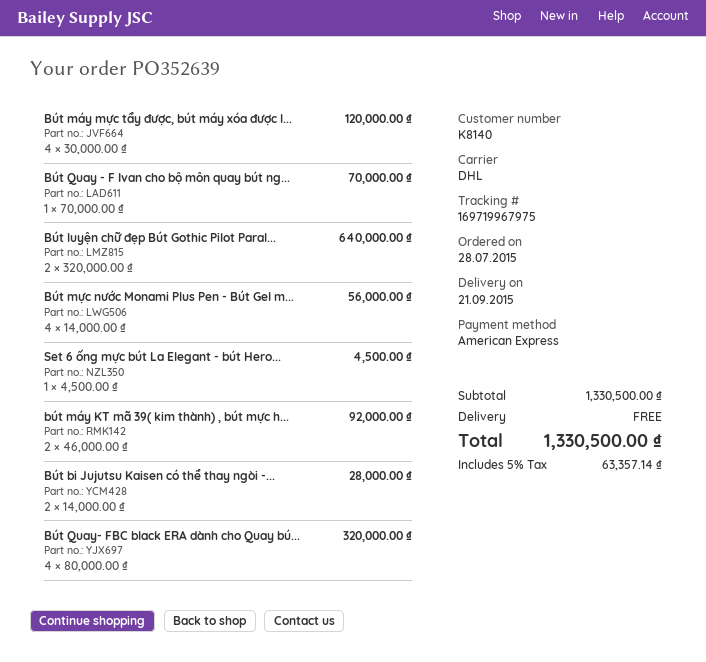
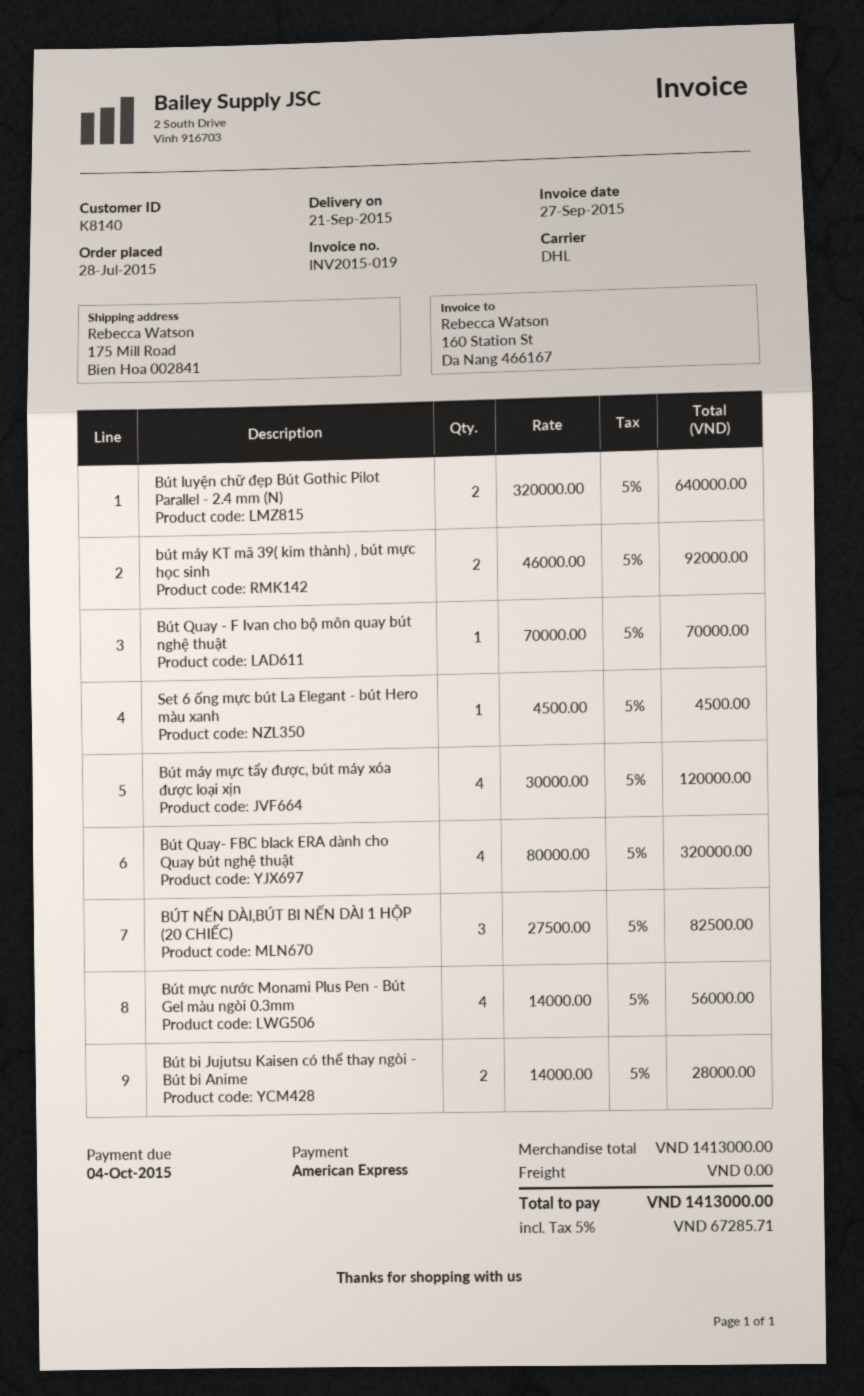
BÚT NẾN DÀI,BÚT BI NẾN DÀI 1 HỘP (20 CHIẾC): none -> 3 x 27500.00 = 82500.00
subtotal: 1330500.00 -> 1413000.00
tax: 5% = 63357.14 -> 5% = 67285.71
total: 1330500.00 -> 1413000.00

